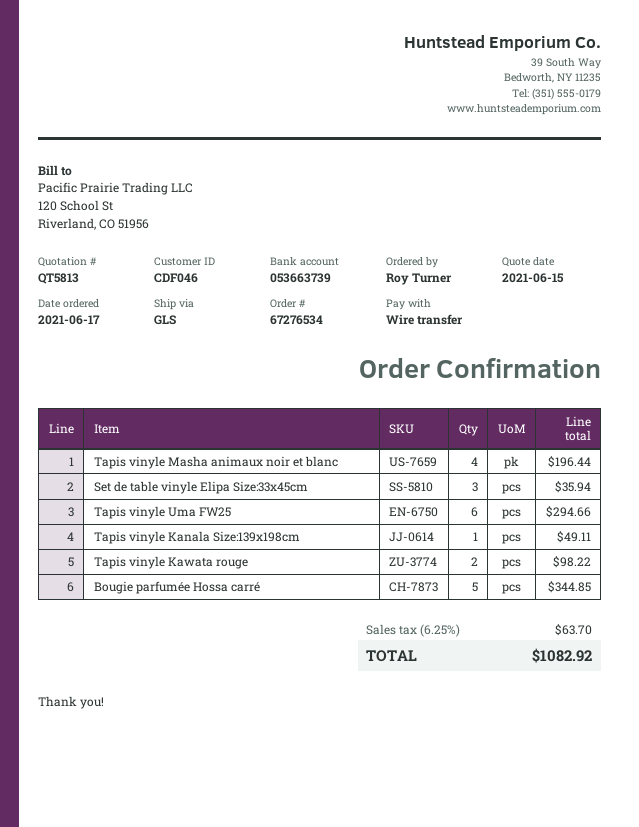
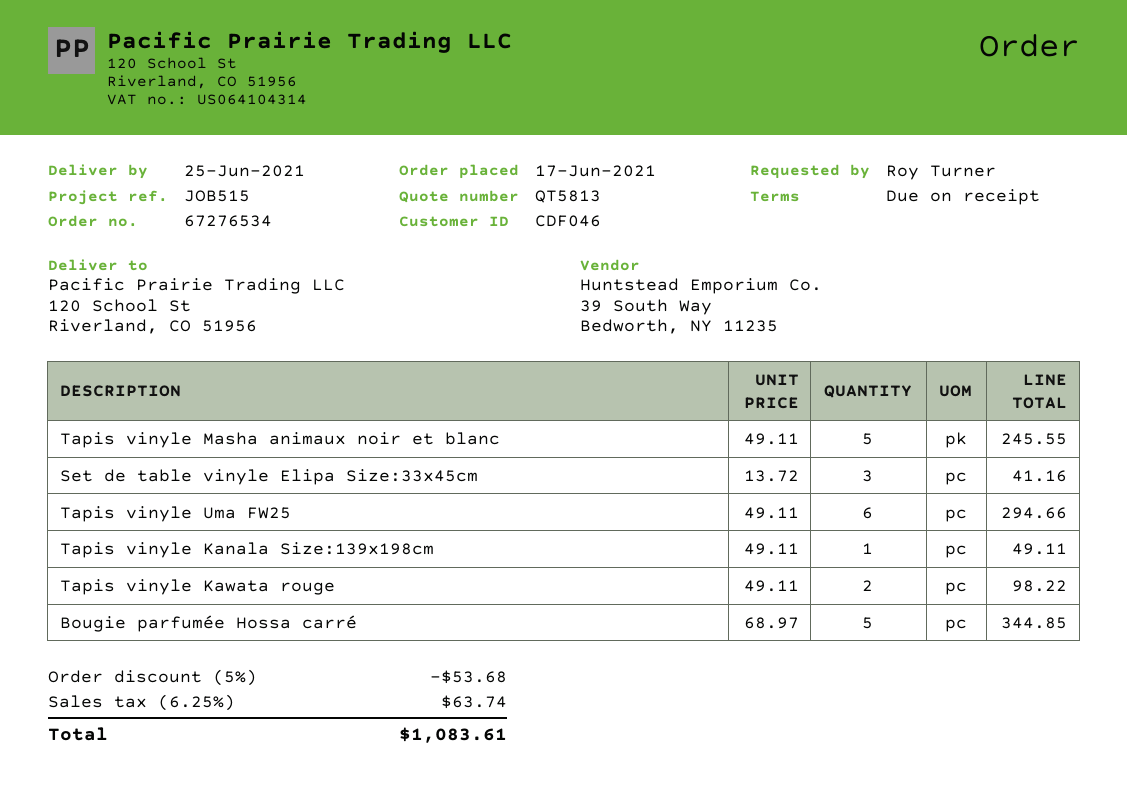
Tapis vinyle Masha animaux noir et blanc: 4 for 196.44 -> 5 for 245.55
Set de table vinyle Elipa Size:33x45cm: 3 for 35.94 -> 3 for 41.16
discount: none -> 5% = 53.68
tax: 6.25% = 63.70 -> 6.25% = 63.74
total: 1082.92 -> 1083.61

